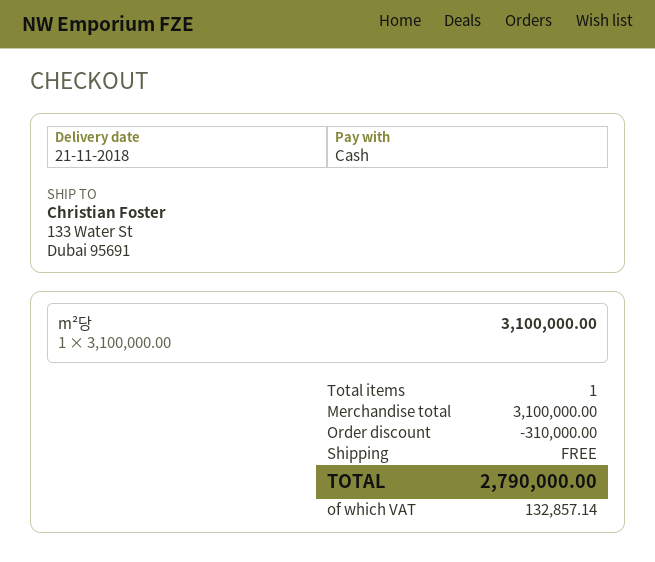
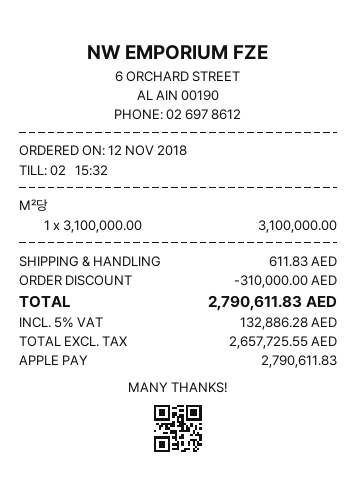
payment method: cash -> Apple Pay
shipping: 0.00 -> 611.83
tax: 132857.14 -> 132886.28
total: 2790000.00 -> 2790611.83

